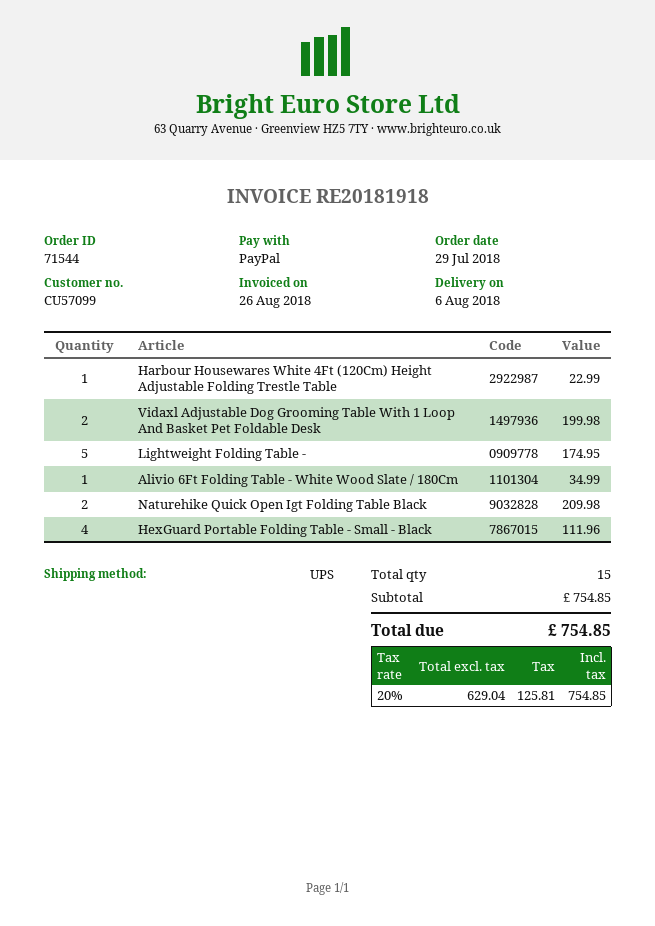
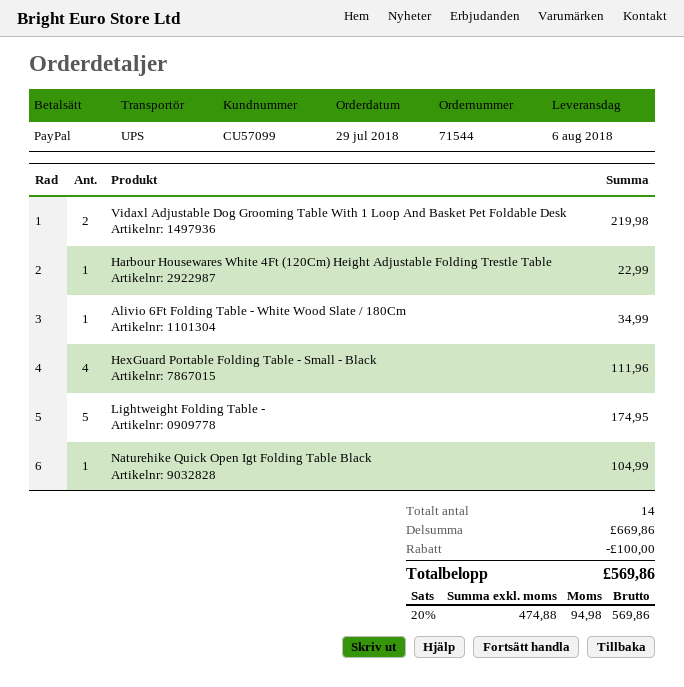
Vidaxl Adjustable Dog Grooming Table With 1 Loop And Basket Pet Foldable Desk: 2 for 199.98 -> 2 for 219.98
Naturehike Quick Open Igt Folding Table Black: 2 for 209.98 -> 1 for 104.99
total quantity: 15 -> 14
subtotal: 754.85 -> 669.86
discount: none -> 100.00
net: 629.04 -> 474.88
tax: 20% = 125.81 -> 20% = 94.98
total: 754.85 -> 569.86

